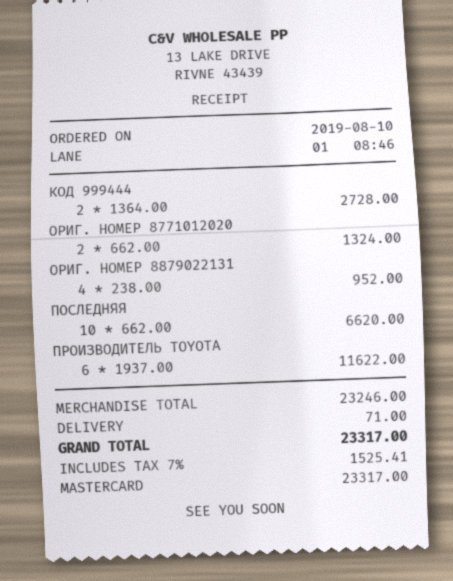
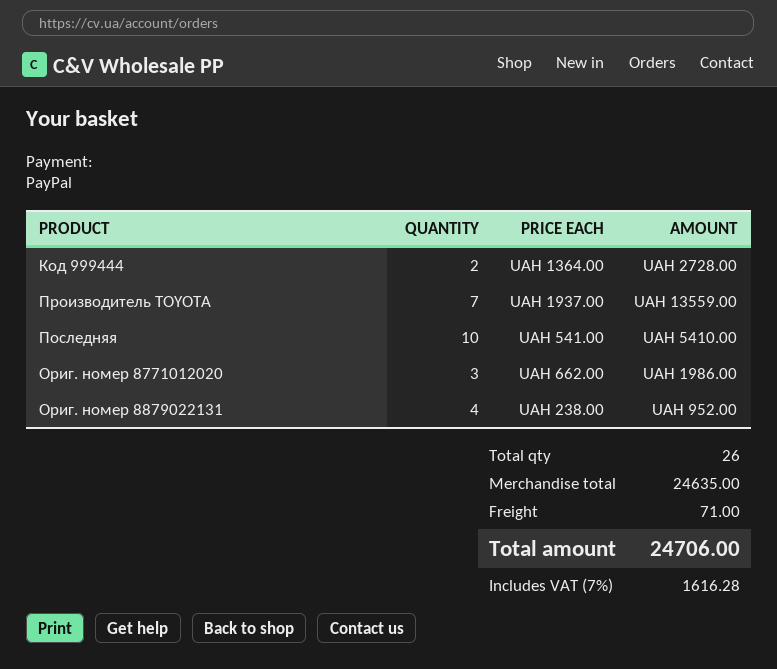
payment method: Mastercard -> PayPal
ОРИГ. НОМЕР 8771012020: 2 x 662.00 = 1324.00 -> 3 x 662.00 = 1986.00
ПОСЛЕДНЯЯ: 10 x 662.00 = 6620.00 -> 10 x 541.00 = 5410.00
ПРОИЗВОДИТЕЛЬ TOYOTA: 6 x 1937.00 = 11622.00 -> 7 x 1937.00 = 13559.00
subtotal: 23246.00 -> 24635.00
tax: 7% = 1525.41 -> 7% = 1616.28
total: 23317.00 -> 24706.00

